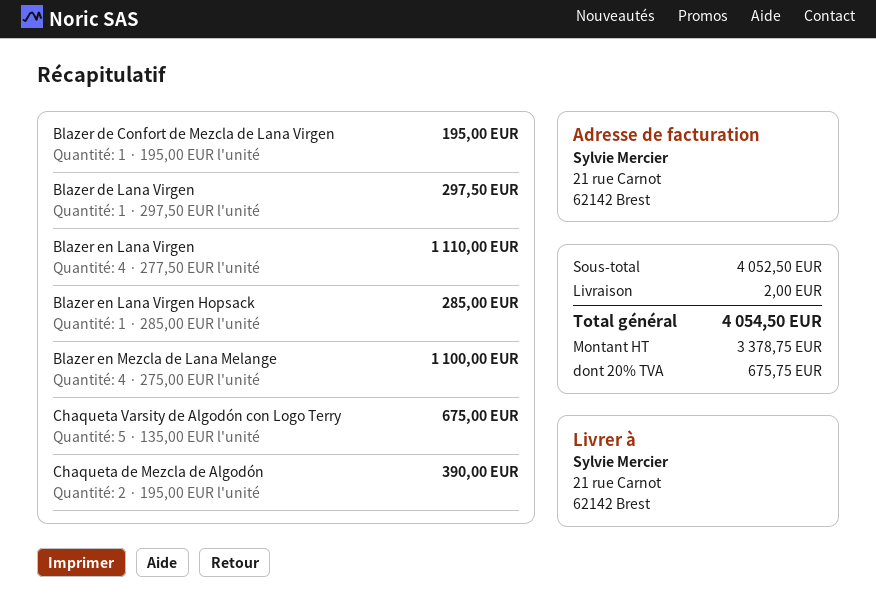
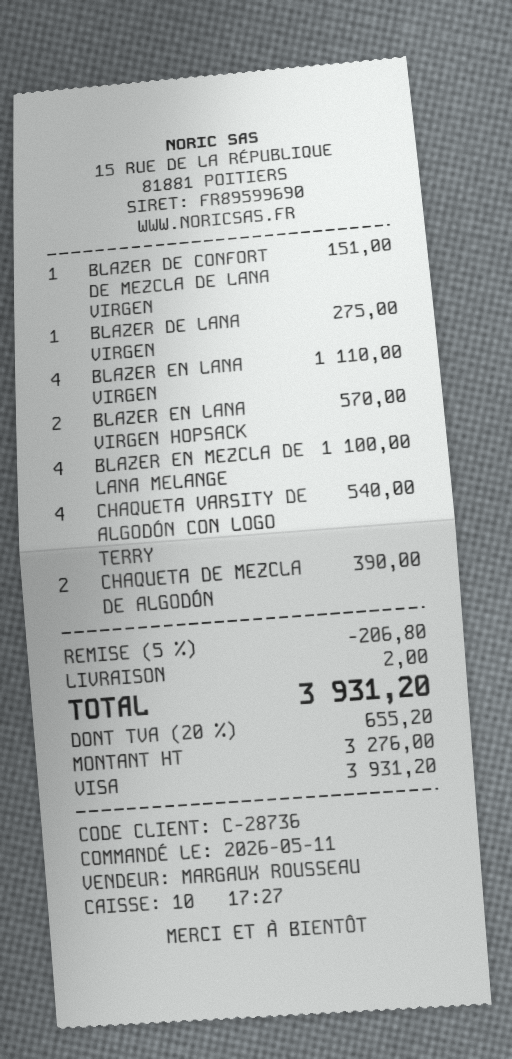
Blazer de Confort de Mezcla de Lana Virgen: 1 for 195.00 -> 1 for 151.00
Blazer de Lana Virgen: 1 for 297.50 -> 1 for 275.00
Blazer en Lana Virgen Hopsack: 1 for 285.00 -> 2 for 570.00
Chaqueta Varsity de Algodón con Logo Terry: 5 for 675.00 -> 4 for 540.00
discount: none -> 5% = 206.80
net: 3378.75 -> 3276.00
tax: 20% = 675.75 -> 20% = 655.20
total: 4054.50 -> 3931.20

